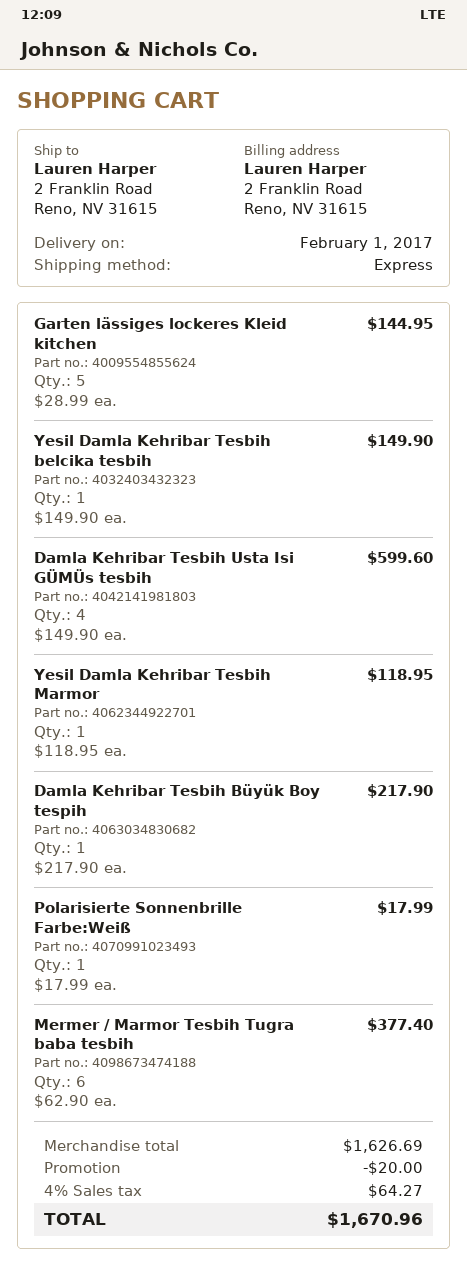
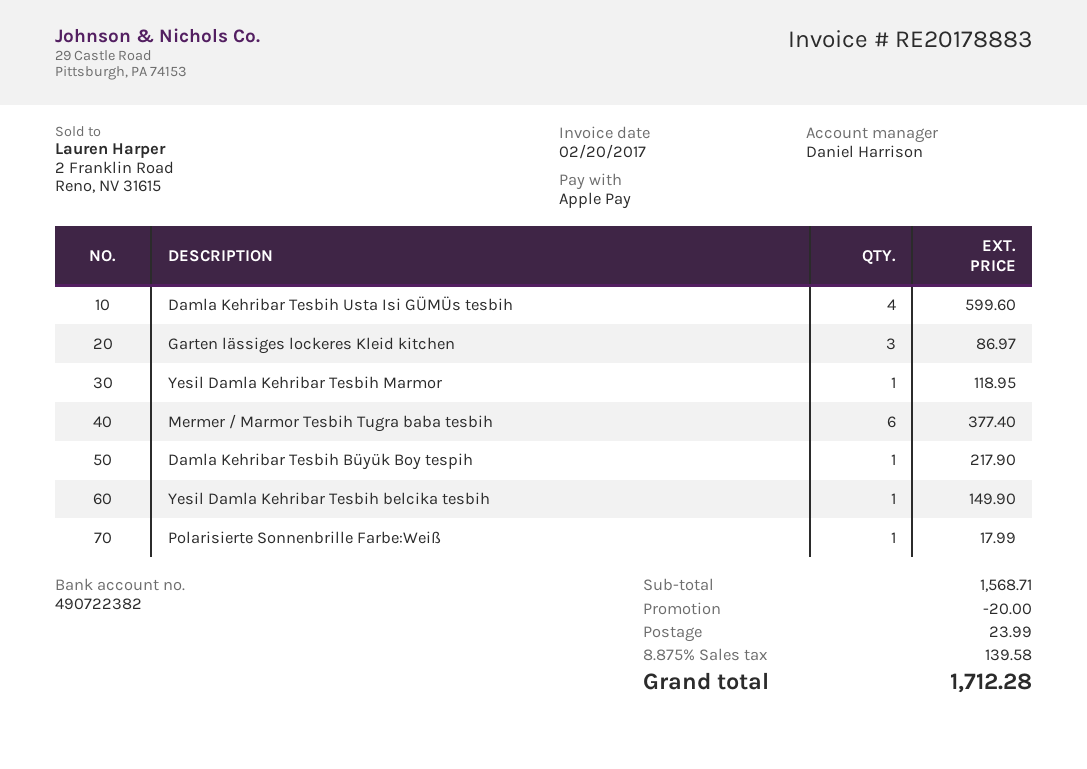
Garten lässiges lockeres Kleid kitchen: 5 for 144.95 -> 3 for 86.97
subtotal: 1626.69 -> 1568.71
shipping: none -> 23.99
tax: 4% = 64.27 -> 8.875% = 139.58
total: 1670.96 -> 1712.28

